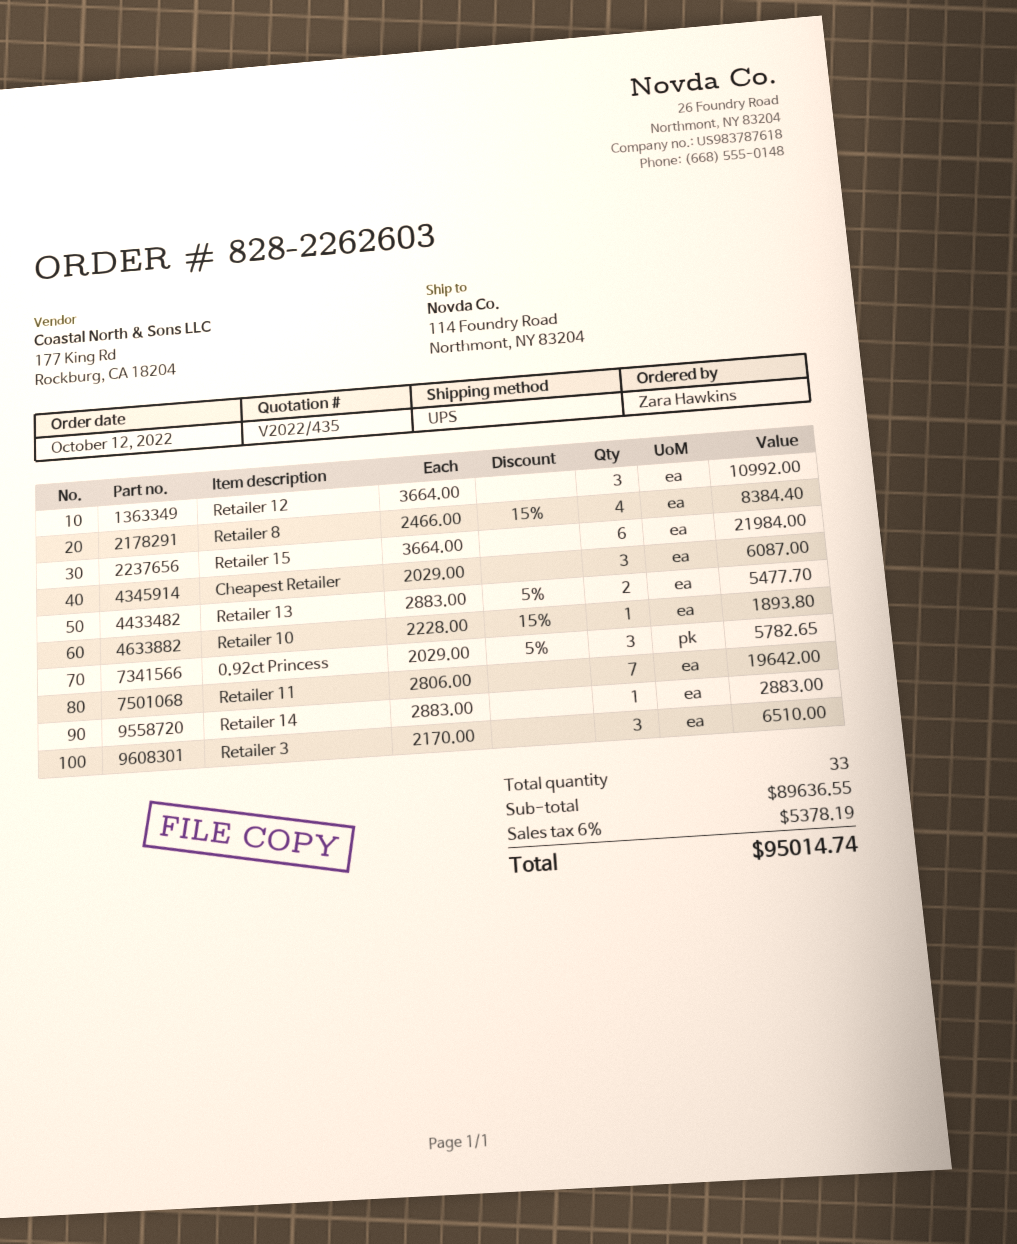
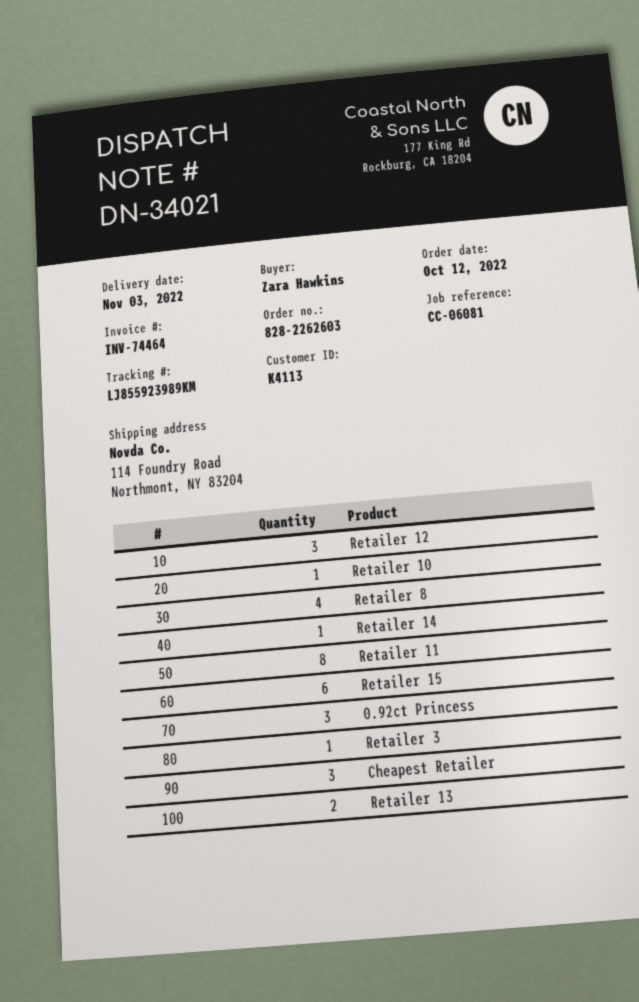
Retailer 11: 7 -> 8
Retailer 3: 3 -> 1

